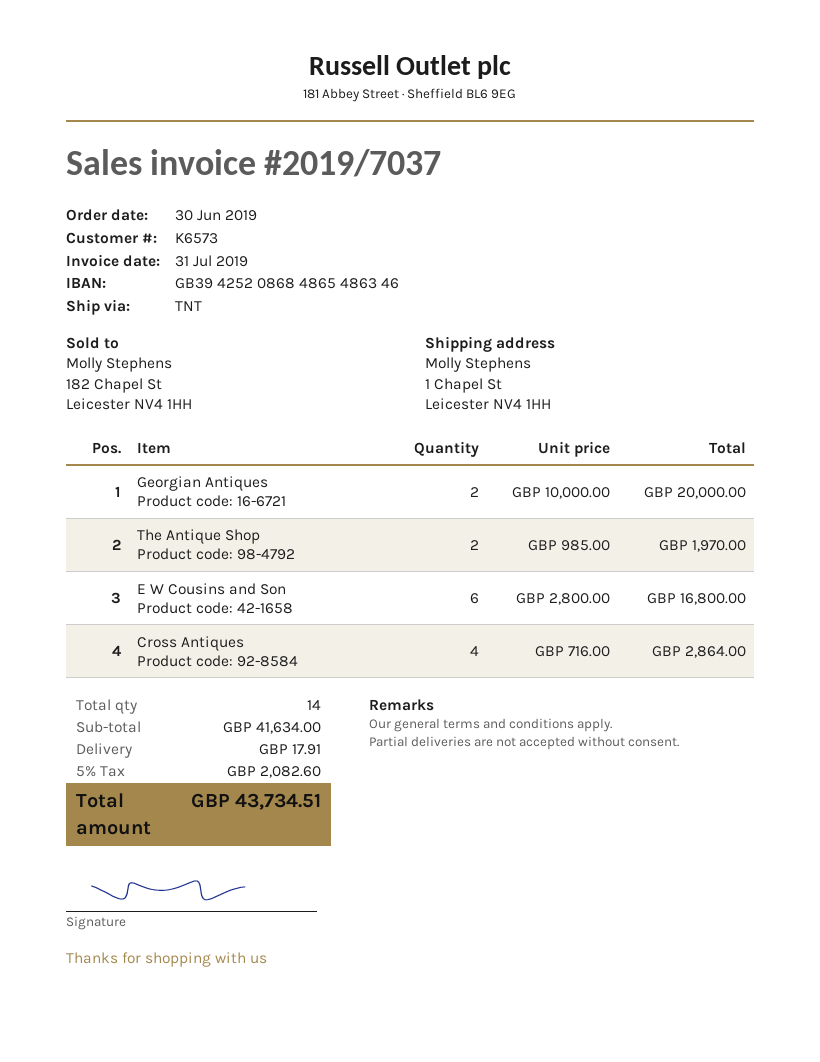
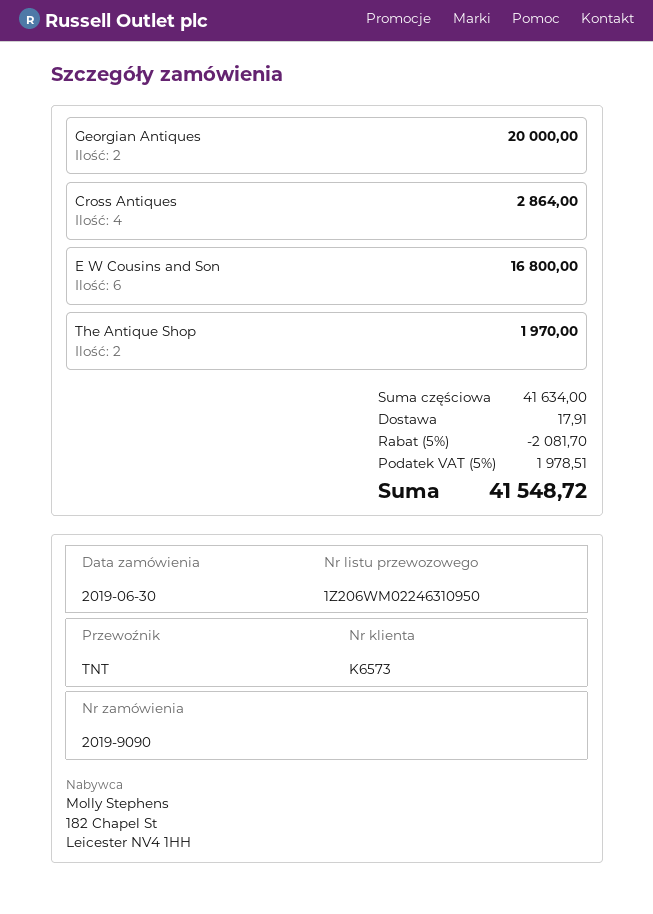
discount: none -> 5% = 2081.70
tax: 5% = 2082.60 -> 5% = 1978.51
total: 43734.51 -> 41548.72

